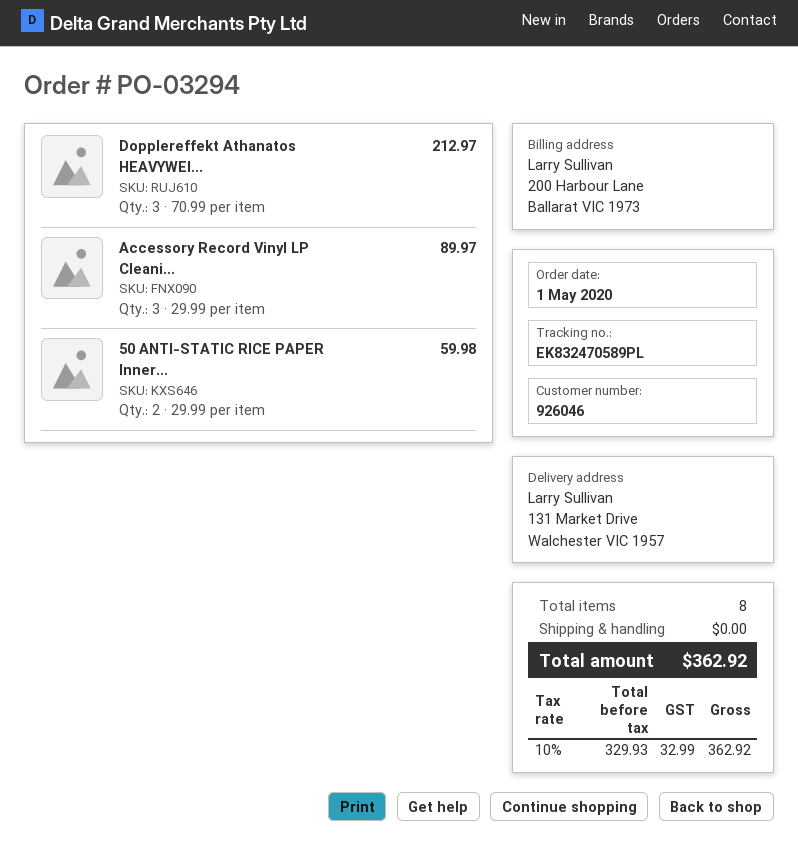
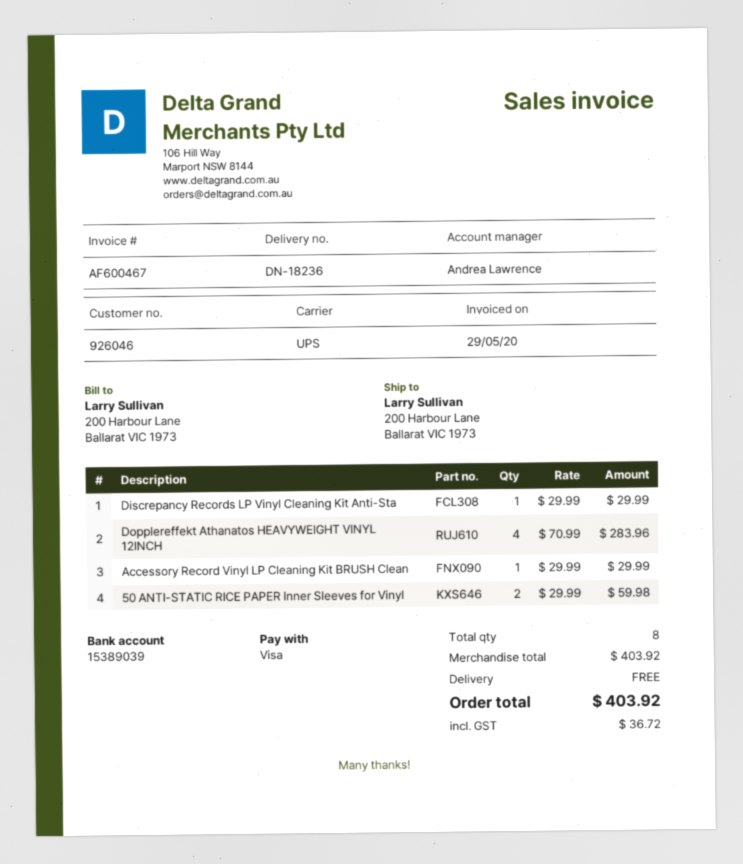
ship to: 131 Market Drive, Walchester VIC 1957 -> 200 Harbour Lane, Ballarat VIC 1973
Dopplereffekt Athanatos HEAVYWEI...: 3 x 70.99 = 212.97 -> 4 x 70.99 = 283.96
Accessory Record Vinyl LP Cleani...: 3 x 29.99 = 89.97 -> 1 x 29.99 = 29.99
Discrepancy Records LP Vinyl Cleaning Kit Anti-Sta: none -> 1 x 29.99 = 29.99
tax: 32.99 -> 36.72
total: 362.92 -> 403.92

